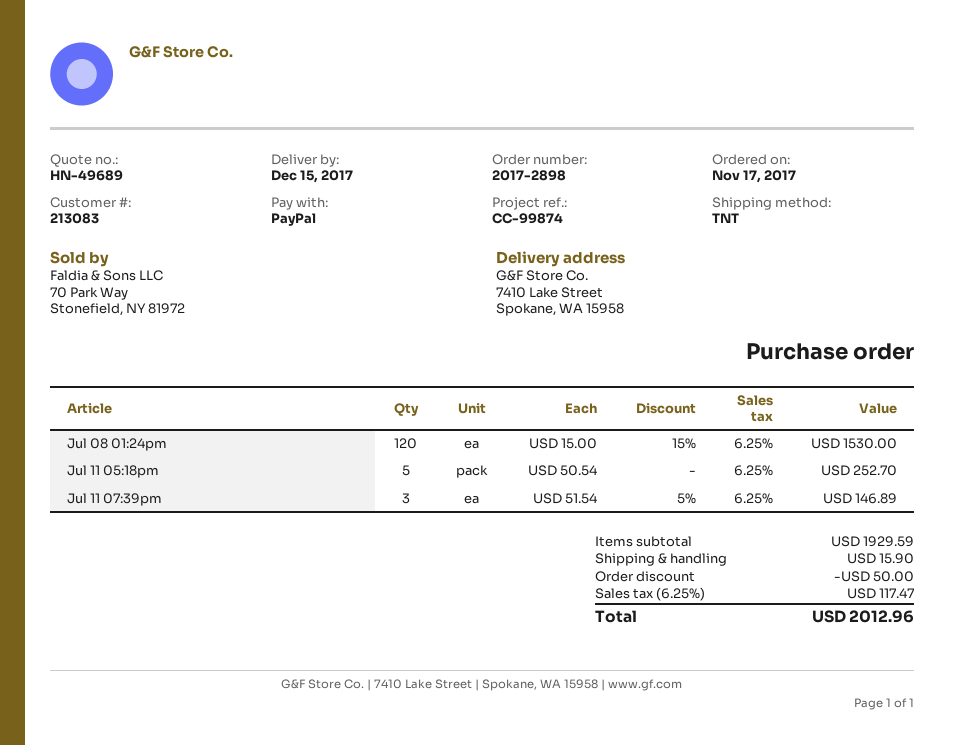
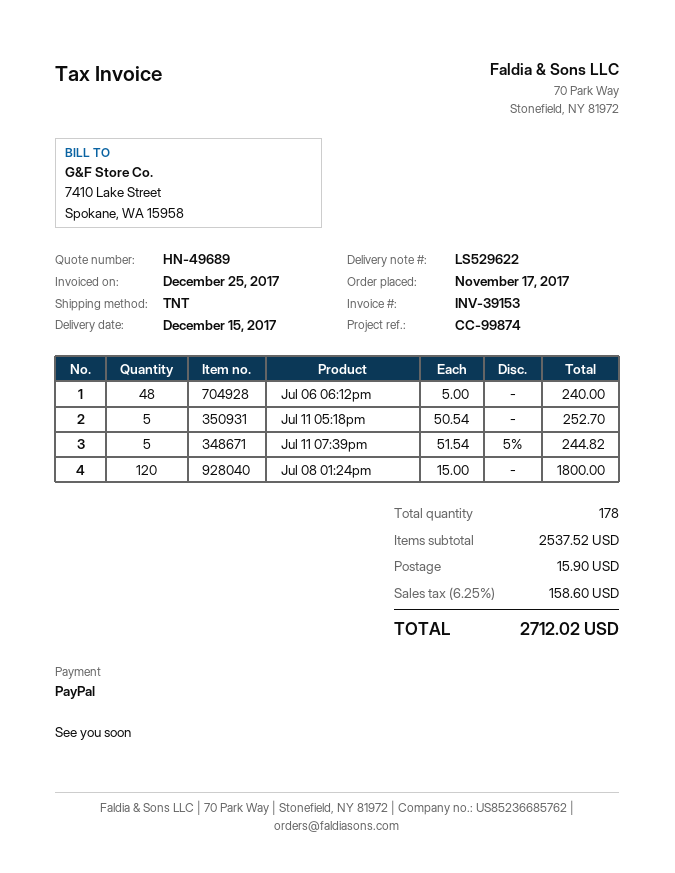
Jul 08 01:24pm: 120 x 15.00 - 15% = 1530.00 -> 120 x 15.00 = 1800.00
Jul 11 07:39pm: 3 x 51.54 - 5% = 146.89 -> 5 x 51.54 - 5% = 244.82
Jul 06 06:12pm: none -> 48 x 5.00 = 240.00
subtotal: 1929.59 -> 2537.52
discount: 50.00 -> none
tax: 6.25% = 117.47 -> 6.25% = 158.60
total: 2012.96 -> 2712.02

